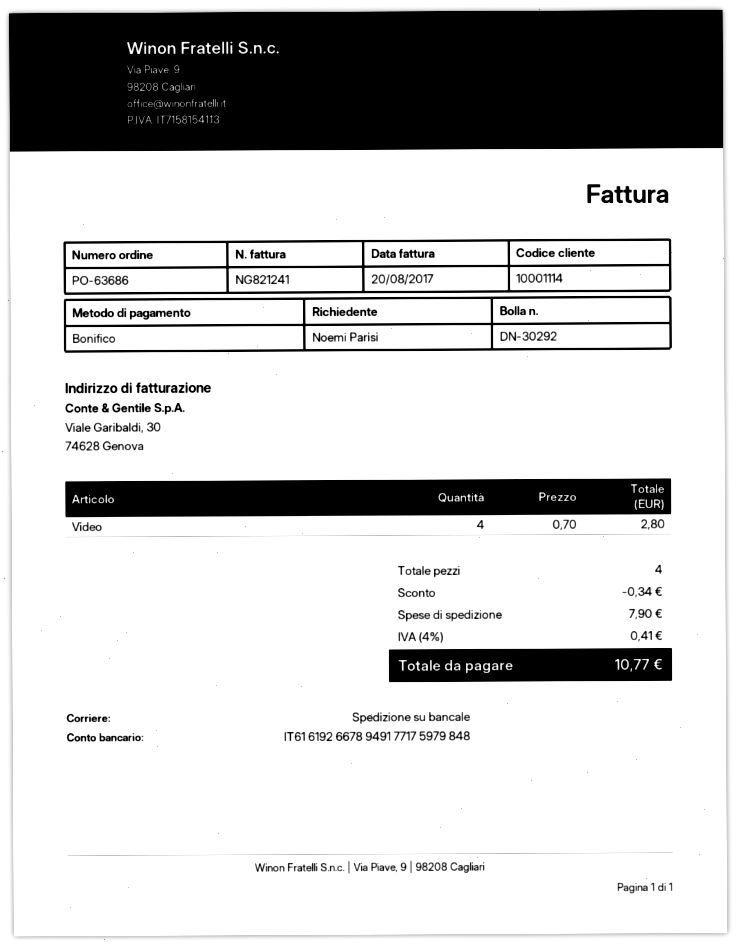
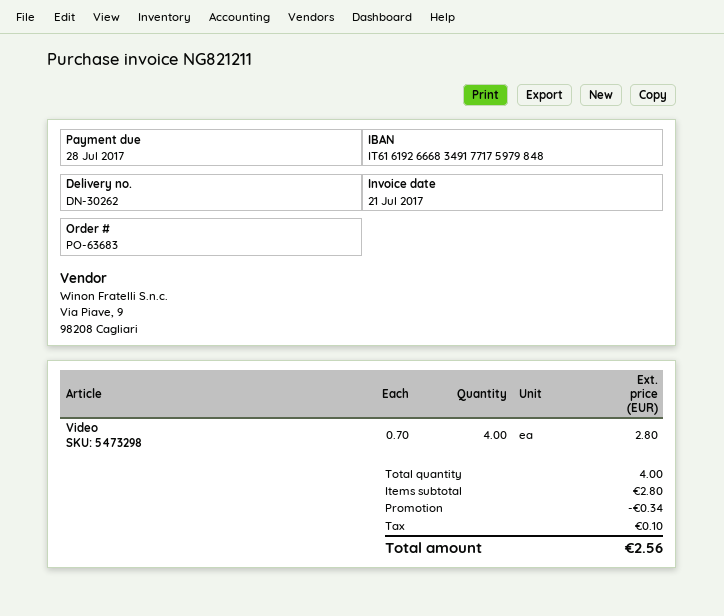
order number: PO-63686 -> PO-63683
delivery note number: DN-30292 -> DN-30262
invoice number: NG821241 -> NG821211
invoice date: 2017-08-20 -> 2017-07-21
bank account: IT6161926678949177175979848 -> IT6161926668349177175979848
shipping: 7.90 -> none
tax: 0.41 -> 0.10
total: 10.77 -> 2.56

